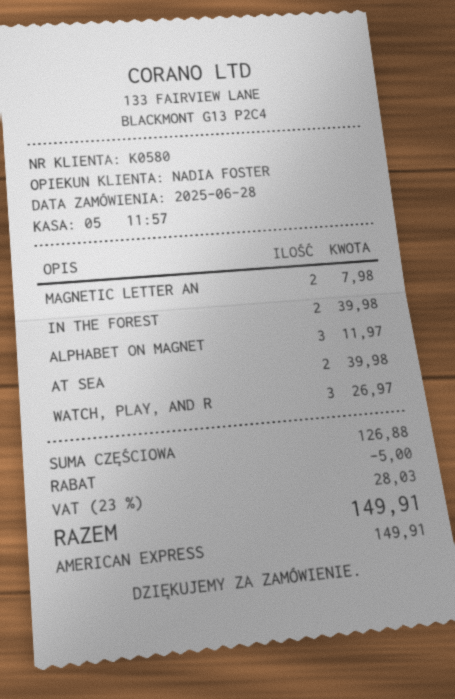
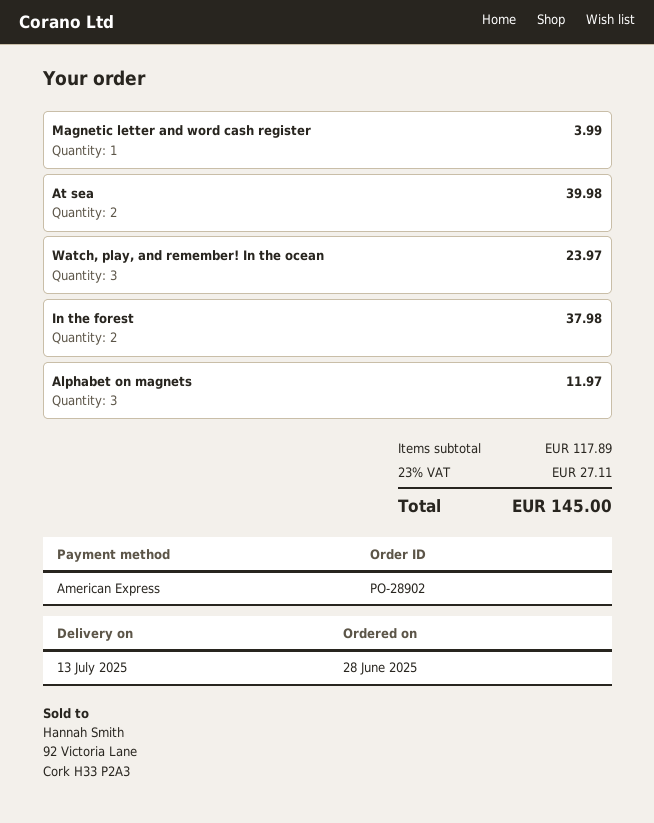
MAGNETIC LETTER AN: 2 for 7.98 -> 1 for 3.99
IN THE FOREST: 2 for 39.98 -> 2 for 37.98
WATCH, PLAY, AND R: 3 for 26.97 -> 3 for 23.97
subtotal: 126.88 -> 117.89
discount: 5.00 -> none
tax: 23% = 28.03 -> 23% = 27.11
total: 149.91 -> 145.00

